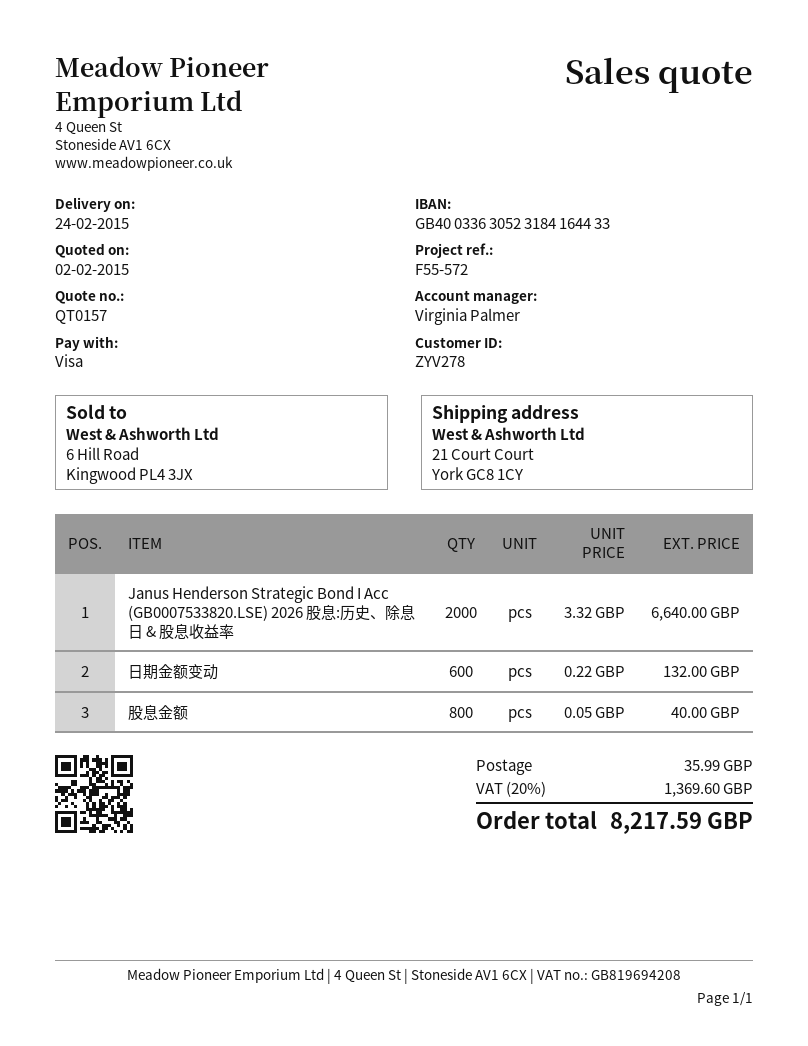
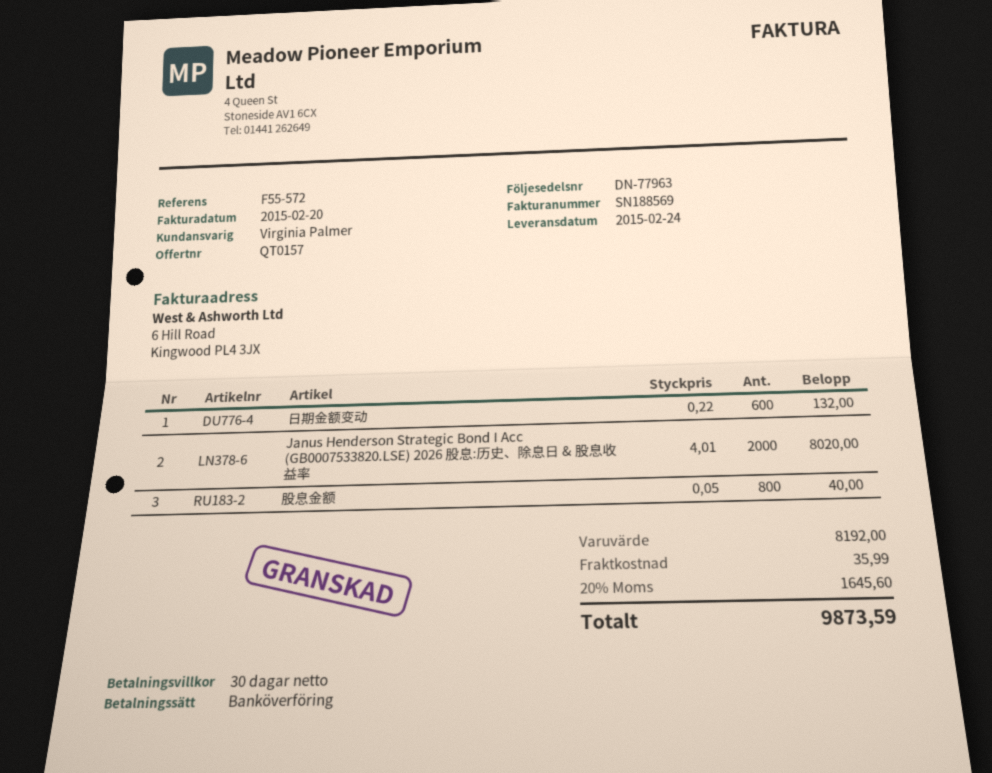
payment method: Visa -> bank transfer
Janus Henderson Strategic Bond I Acc (GB0007533820.LSE) 2026 股息:历史、除息日 & 股息收益率: 2000 x 3.32 = 6640.00 -> 2000 x 4.01 = 8020.00
tax: 20% = 1369.60 -> 20% = 1645.60
total: 8217.59 -> 9873.59

